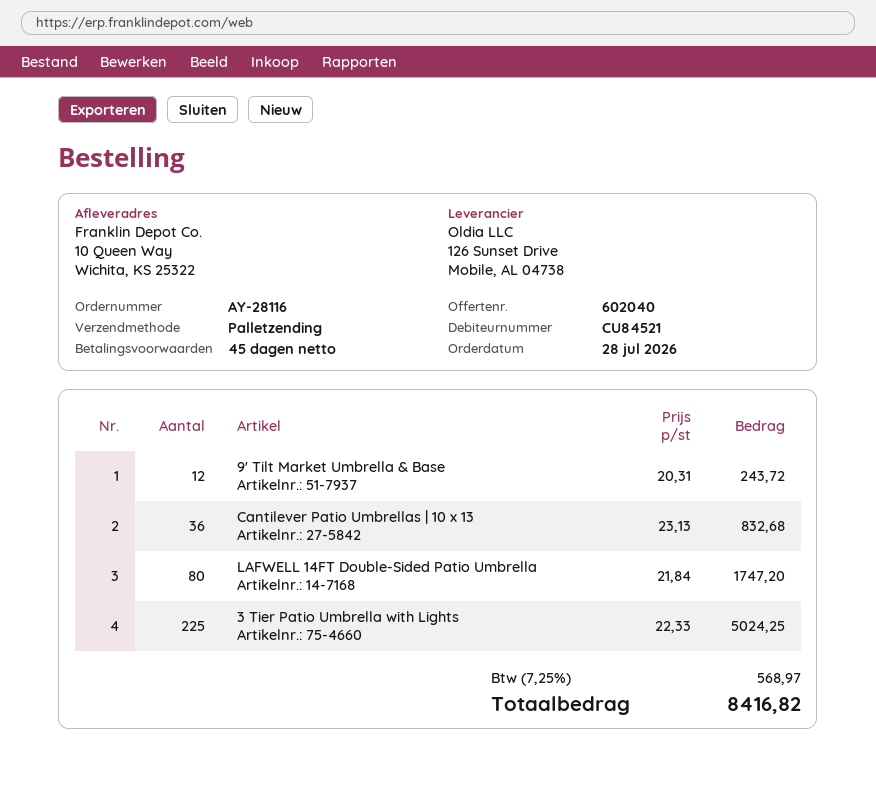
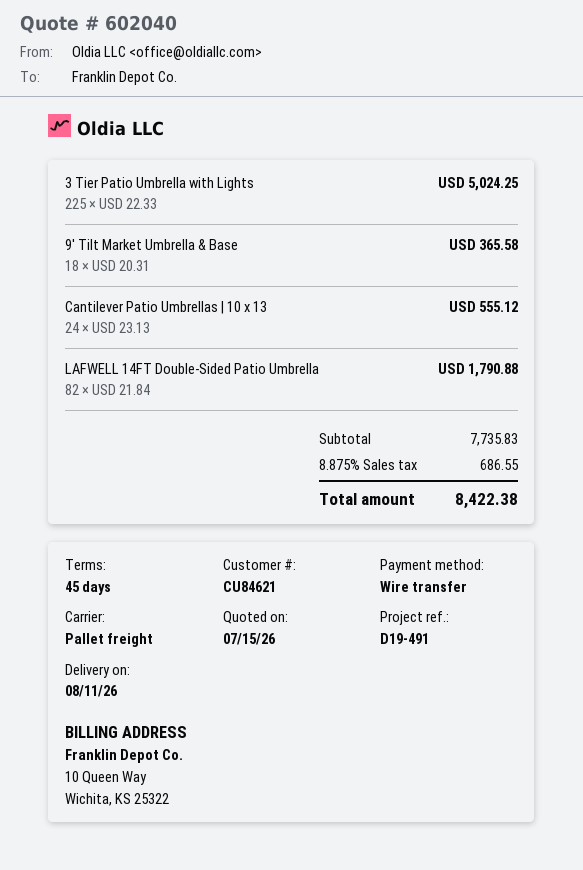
customer number: CU84521 -> CU84621
9' Tilt Market Umbrella & Base: 12 x 20.31 = 243.72 -> 18 x 20.31 = 365.58
Cantilever Patio Umbrellas | 10 x 13: 36 x 23.13 = 832.68 -> 24 x 23.13 = 555.12
LAFWELL 14FT Double-Sided Patio Umbrella: 80 x 21.84 = 1747.20 -> 82 x 21.84 = 1790.88
tax: 7.25% = 568.97 -> 8.875% = 686.55
total: 8416.82 -> 8422.38

